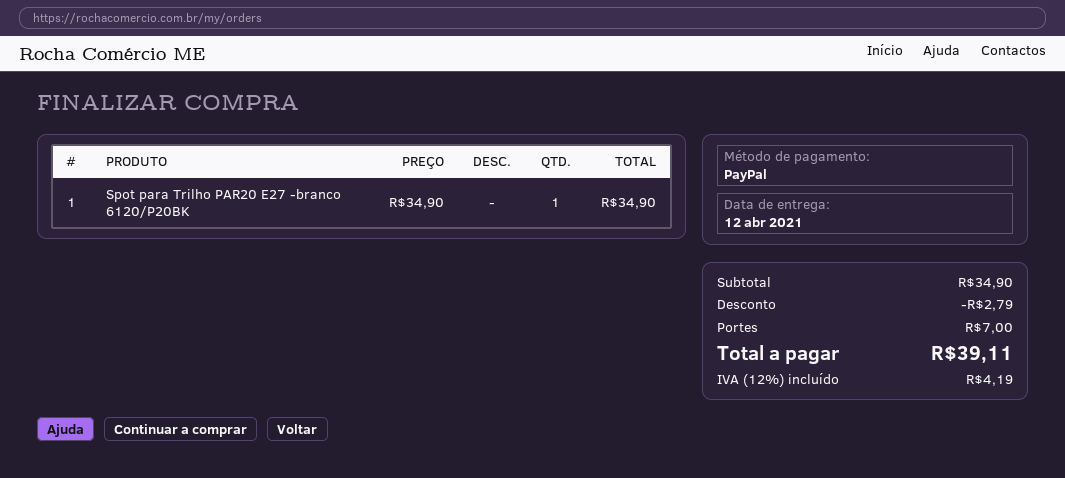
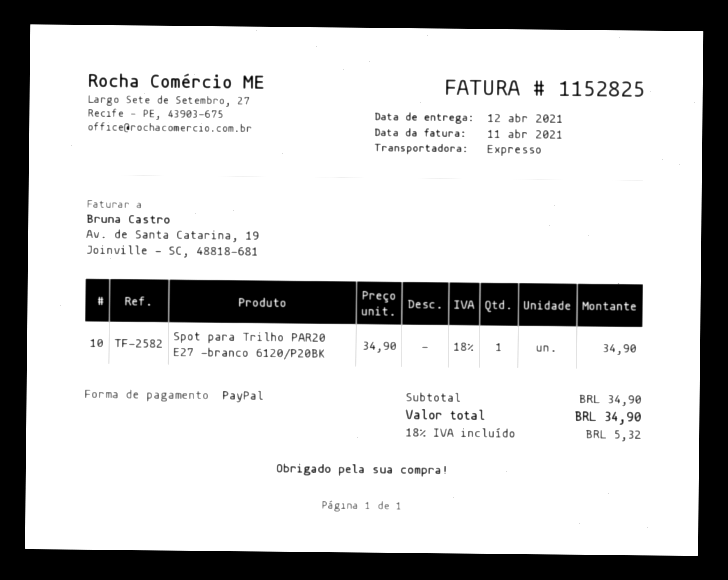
discount: 2.79 -> none
shipping: 7.00 -> none
tax: 12% = 4.19 -> 18% = 5.32
total: 39.11 -> 34.90

